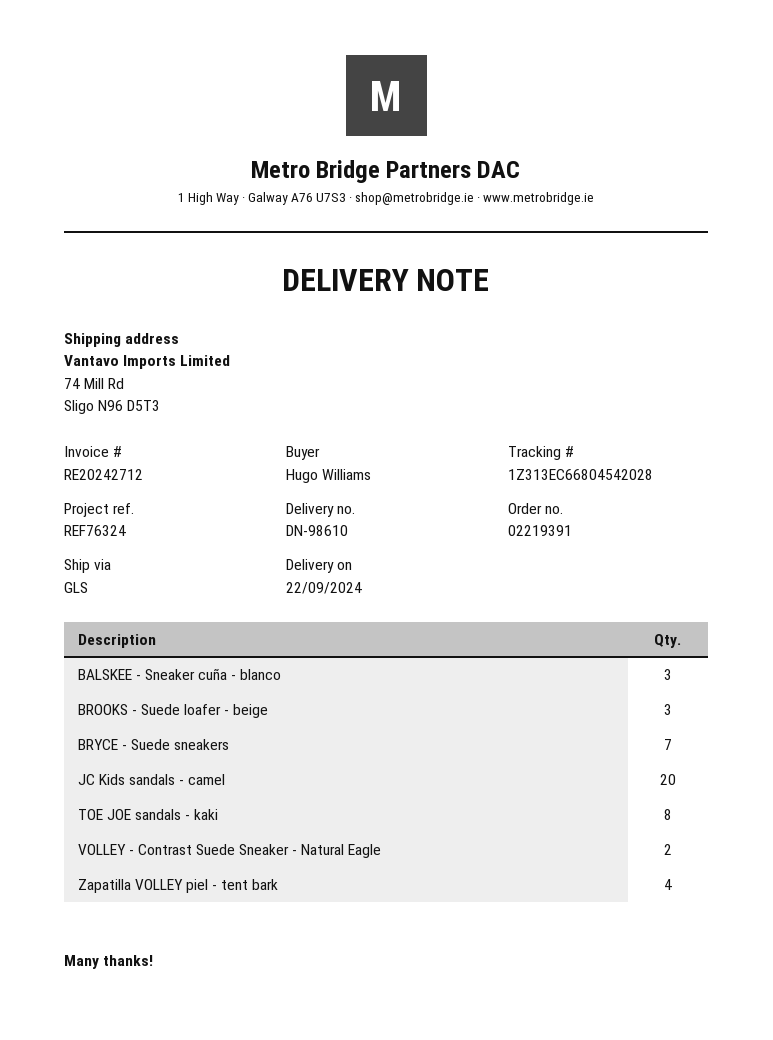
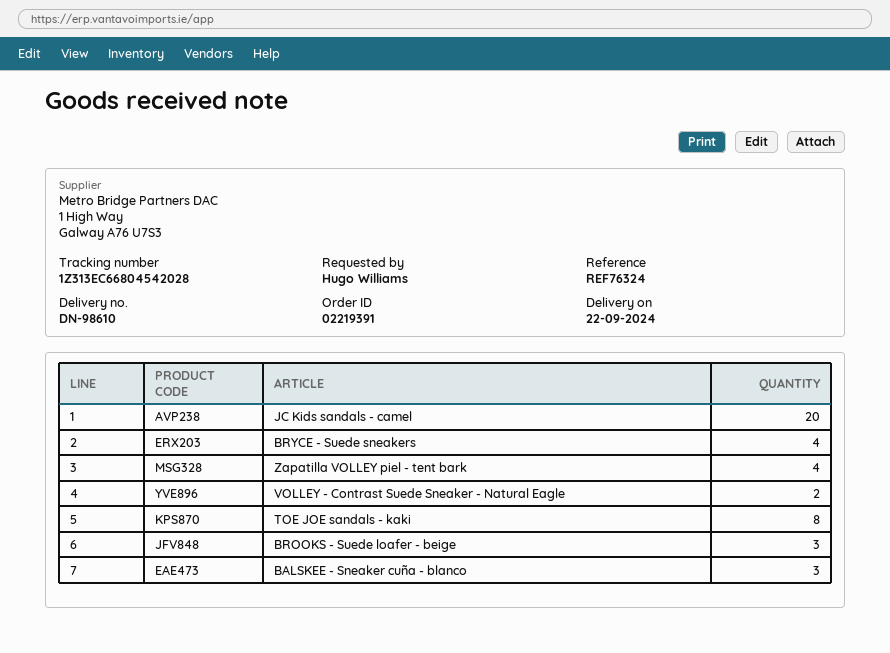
BRYCE - Suede sneakers: 7 -> 4

